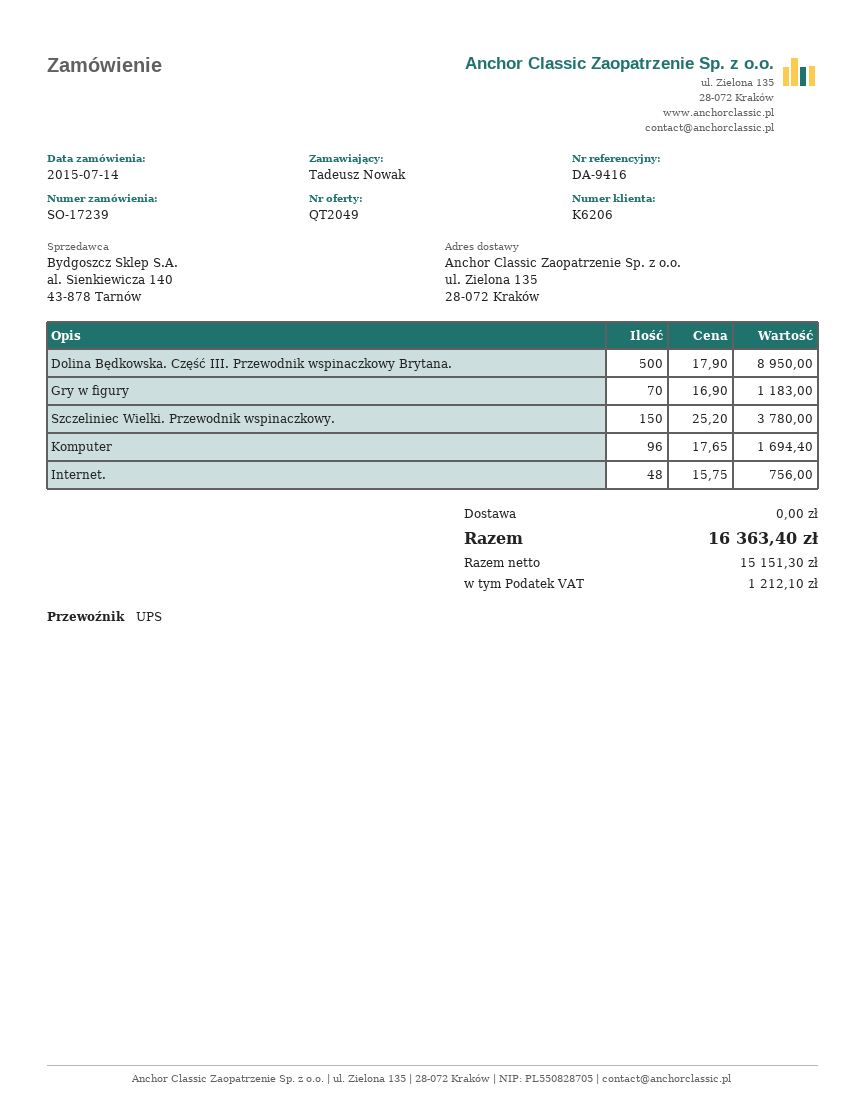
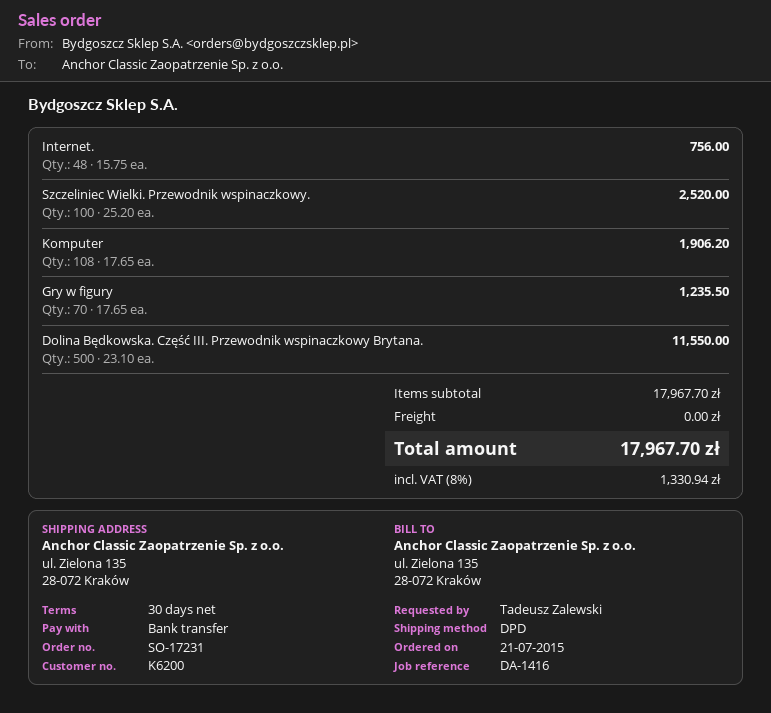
order number: SO-17239 -> SO-17231
order date: 2015-07-14 -> 2015-07-21
customer number: K6206 -> K6200
reference: DA-9416 -> DA-1416
ordered by: Tadeusz Nowak -> Tadeusz Zalewski
shipping method: UPS -> DPD
Dolina Będkowska. Część III. Przewodnik wspinaczkowy Brytana.: 500 x 17.90 = 8950.00 -> 500 x 23.10 = 11550.00
Gry w figury: 70 x 16.90 = 1183.00 -> 70 x 17.65 = 1235.50
Szczeliniec Wielki. Przewodnik wspinaczkowy.: 150 x 25.20 = 3780.00 -> 100 x 25.20 = 2520.00
Komputer: 96 x 17.65 = 1694.40 -> 108 x 17.65 = 1906.20
tax: 1212.10 -> 1330.94
total: 16363.40 -> 17967.70

